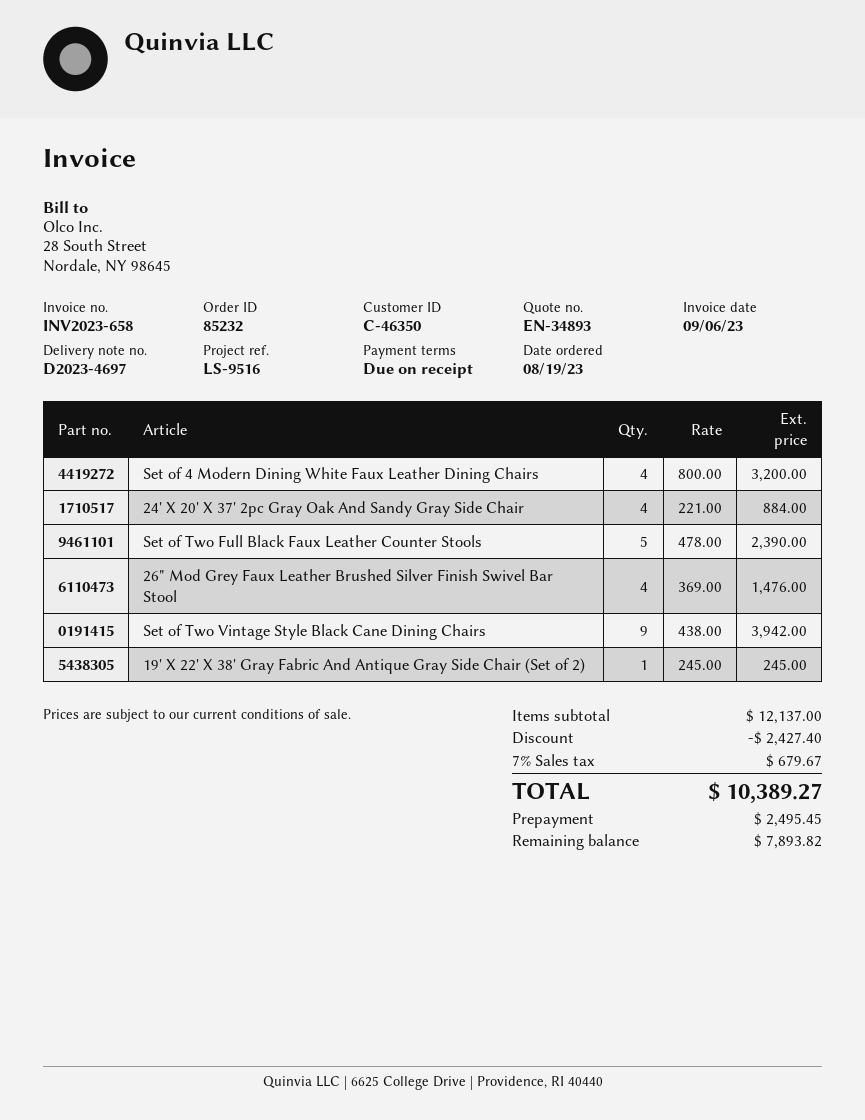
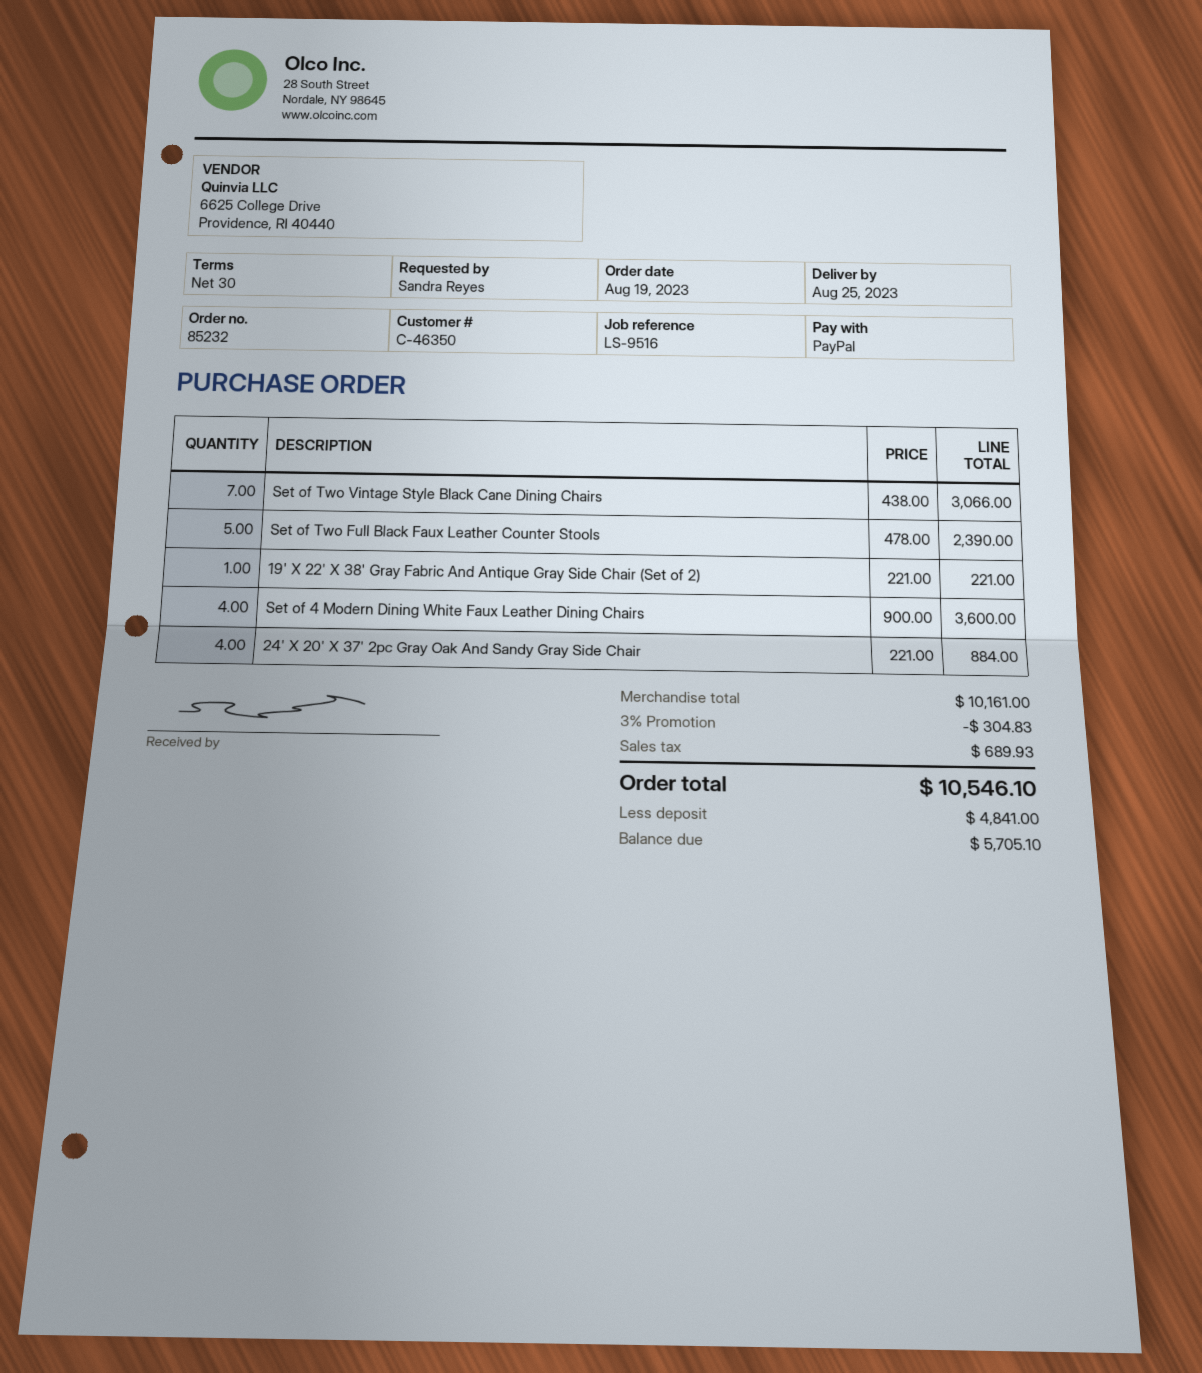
payment terms: on receipt -> 30 days
Set of 4 Modern Dining White Faux Leather Dining Chairs: 4 x 800.00 = 3200.00 -> 4 x 900.00 = 3600.00
26" Mod Grey Faux Leather Brushed Silver Finish Swivel Bar Stool: 4 x 369.00 = 1476.00 -> none
Set of Two Vintage Style Black Cane Dining Chairs: 9 x 438.00 = 3942.00 -> 7 x 438.00 = 3066.00
19' X 22' X 38' Gray Fabric And Antique Gray Side Chair (Set of 2): 1 x 245.00 = 245.00 -> 1 x 221.00 = 221.00
subtotal: 12137.00 -> 10161.00
discount: 2427.40 -> 304.83
tax: 679.67 -> 689.93
total: 10389.27 -> 10546.10
deposit: 2495.45 -> 4841.00
balance: 7893.82 -> 5705.10

